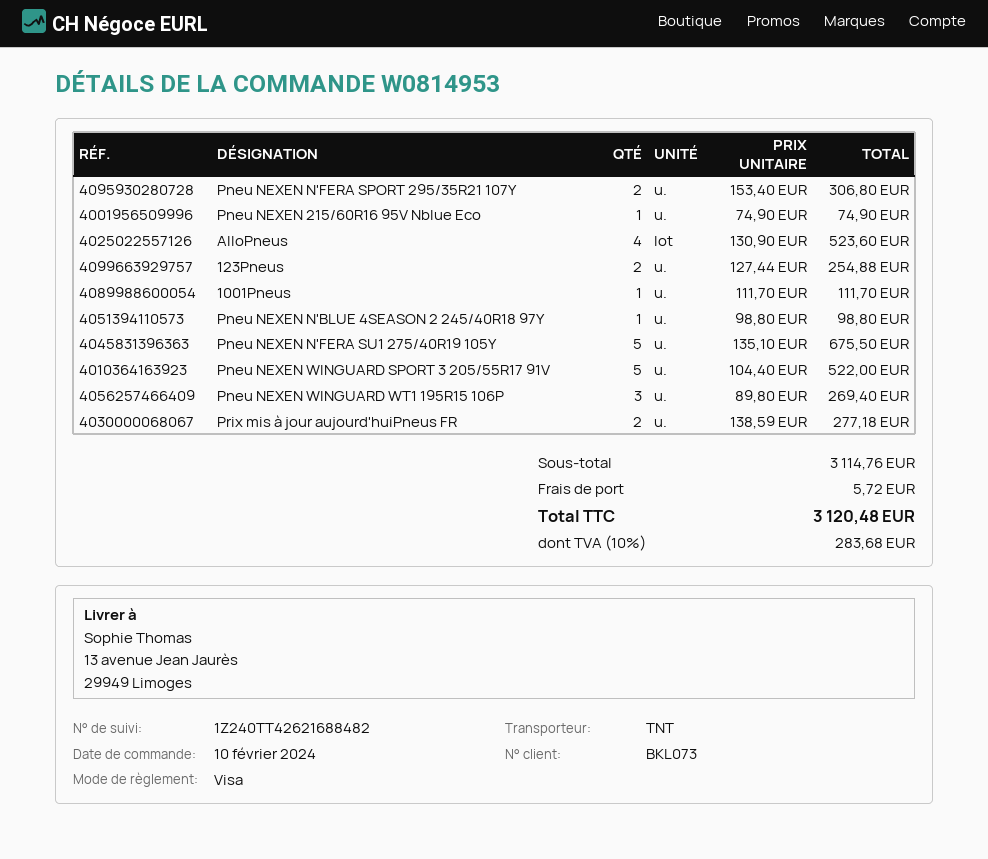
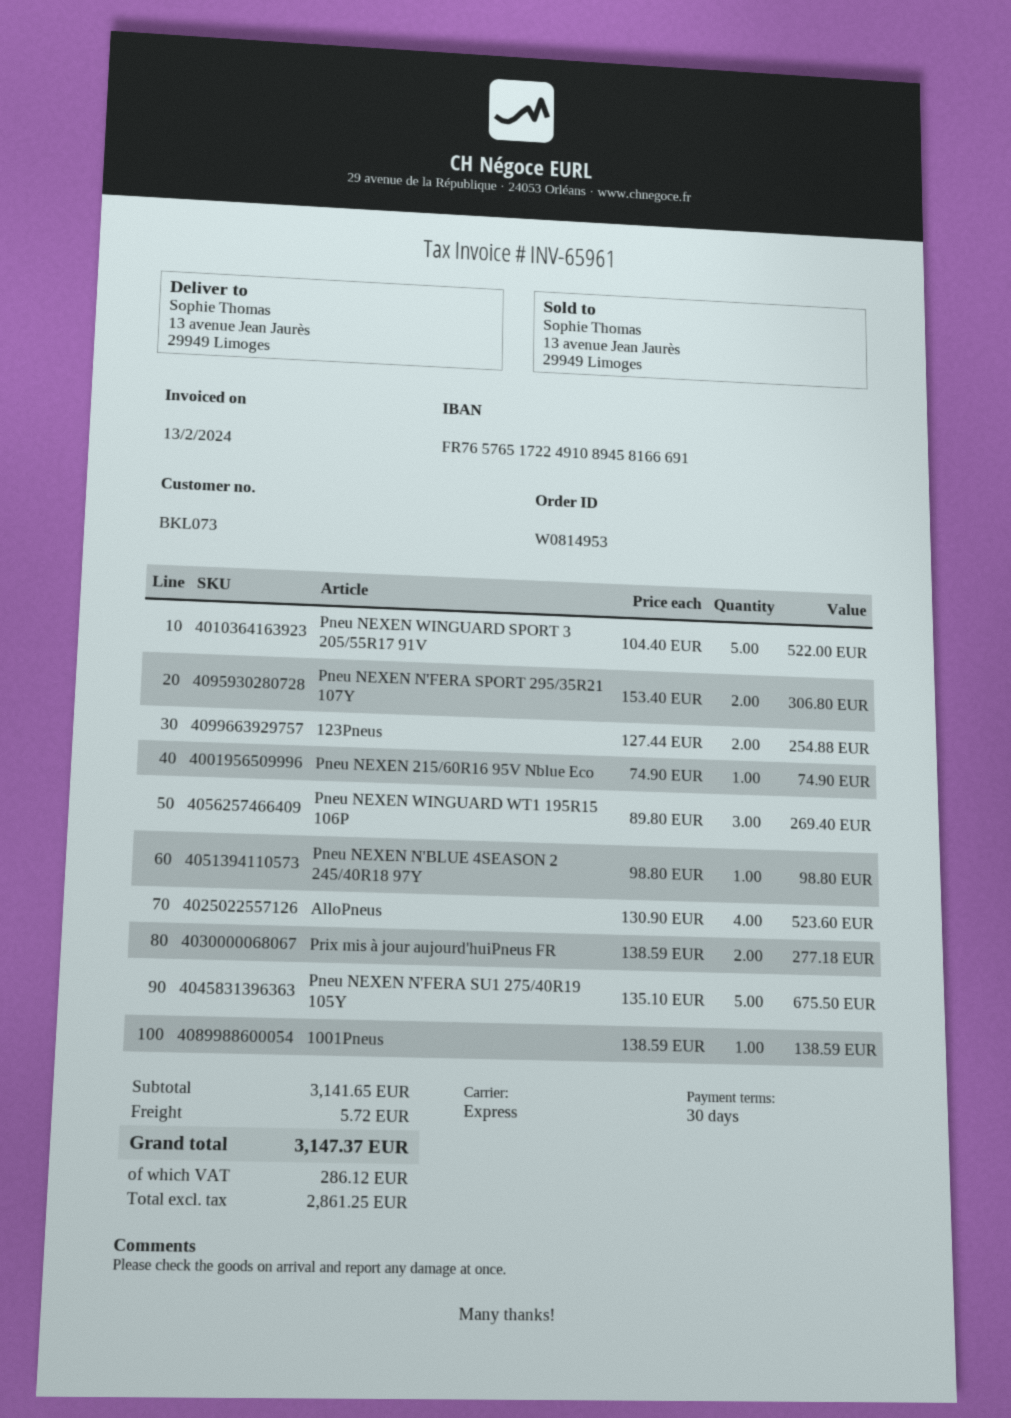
shipping method: TNT -> express
1001Pneus: 1 x 111.70 = 111.70 -> 1 x 138.59 = 138.59
subtotal: 3114.76 -> 3141.65
tax: 283.68 -> 286.12
total: 3120.48 -> 3147.37

